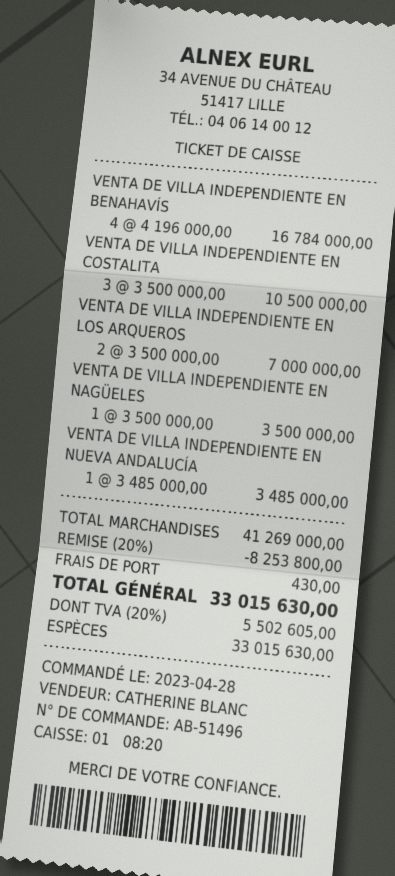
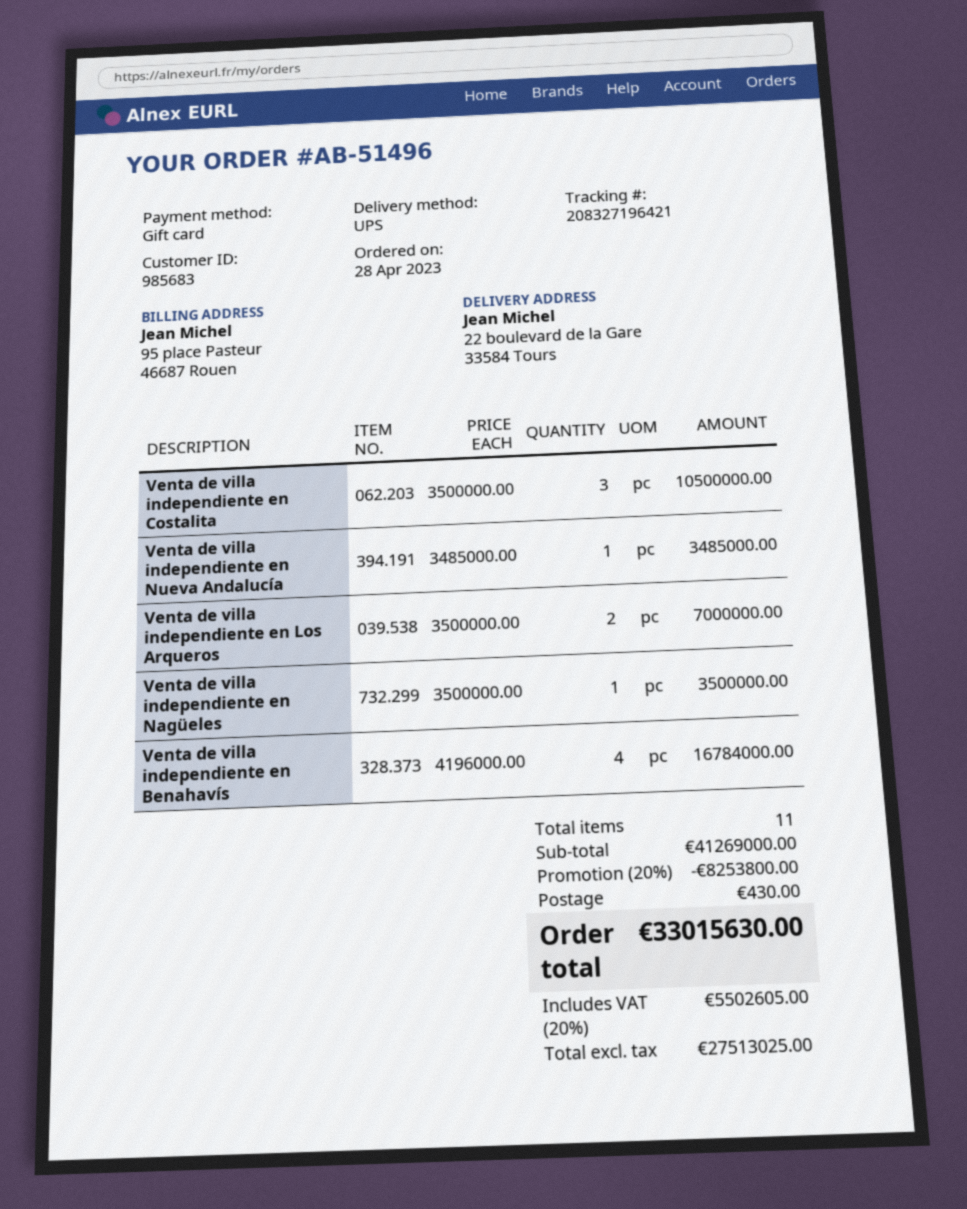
payment method: cash -> gift card

